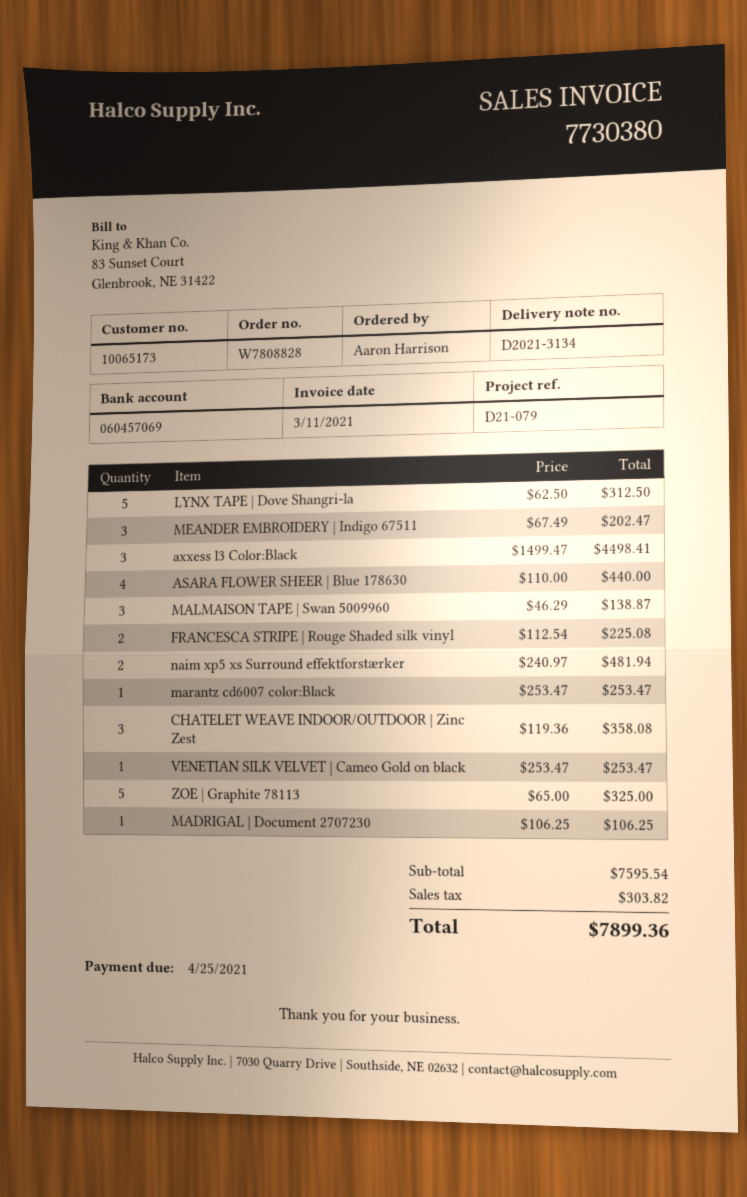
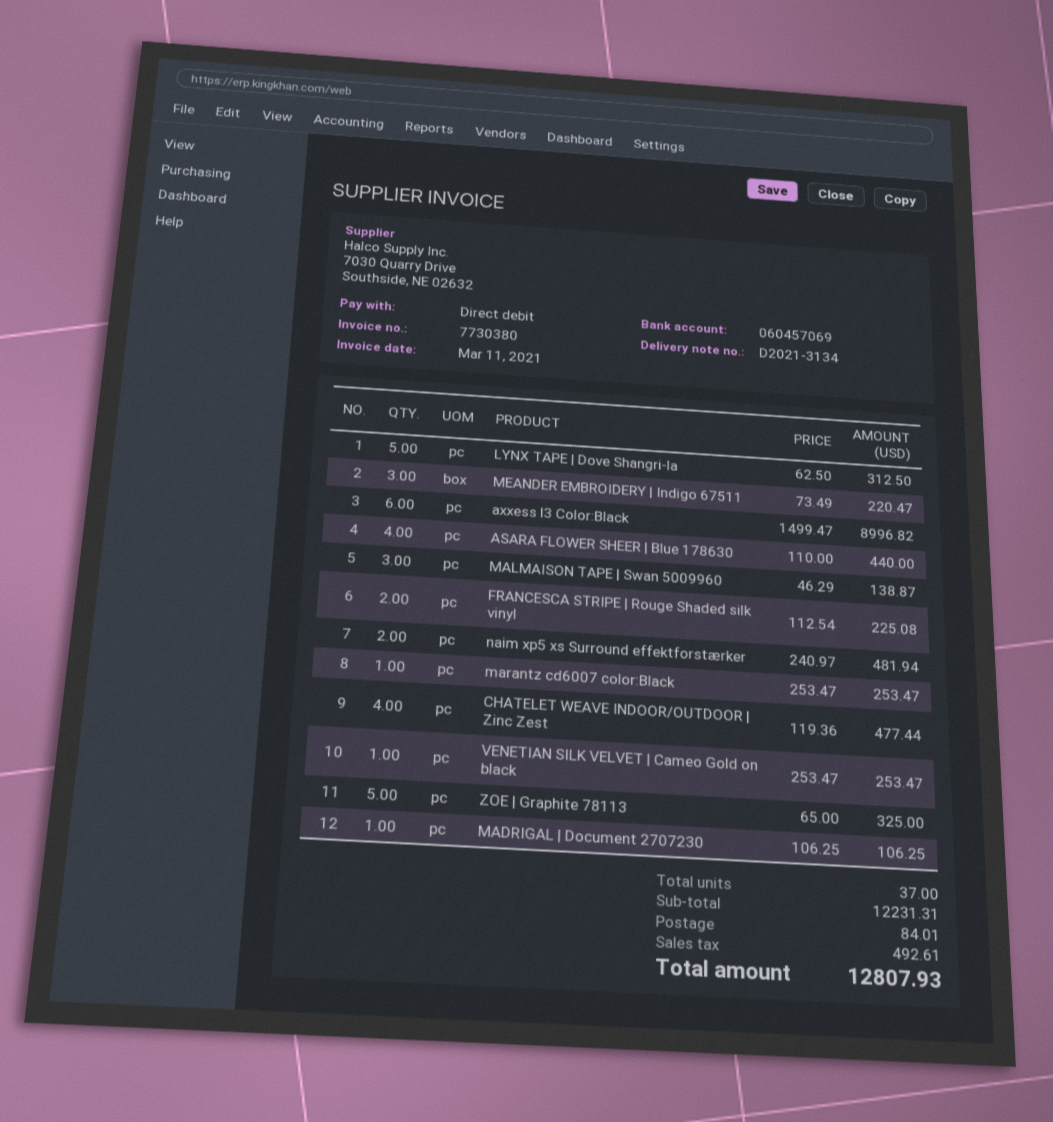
MEANDER EMBROIDERY | Indigo 67511: 3 x 67.49 = 202.47 -> 3 x 73.49 = 220.47
axxess l3 Color:Black: 3 x 1499.47 = 4498.41 -> 6 x 1499.47 = 8996.82
CHATELET WEAVE INDOOR/OUTDOOR | Zinc Zest: 3 x 119.36 = 358.08 -> 4 x 119.36 = 477.44
subtotal: 7595.54 -> 12231.31
shipping: none -> 84.01
tax: 303.82 -> 492.61
total: 7899.36 -> 12807.93

